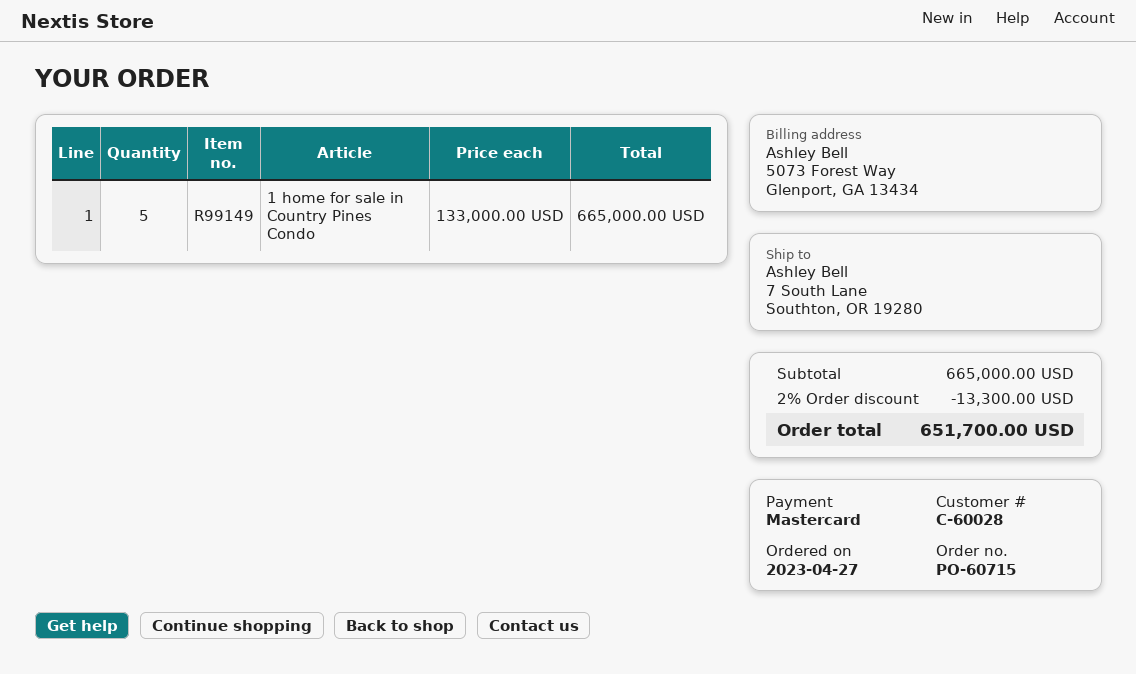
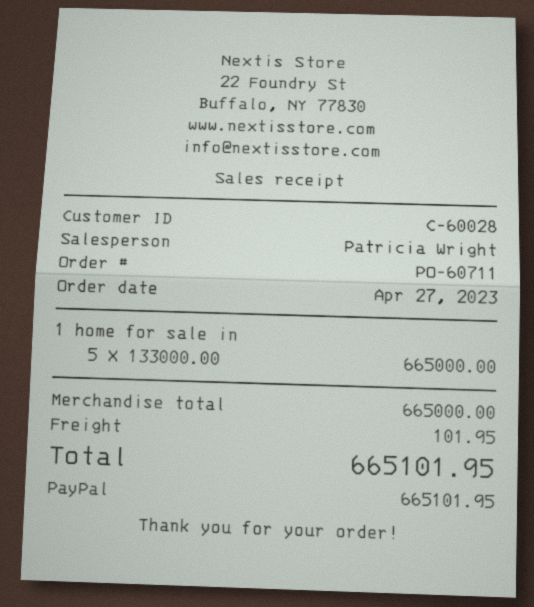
order number: PO-60715 -> PO-60711
payment method: Mastercard -> PayPal
discount: 2% = 13300.00 -> none
shipping: none -> 101.95
total: 651700.00 -> 665101.95

